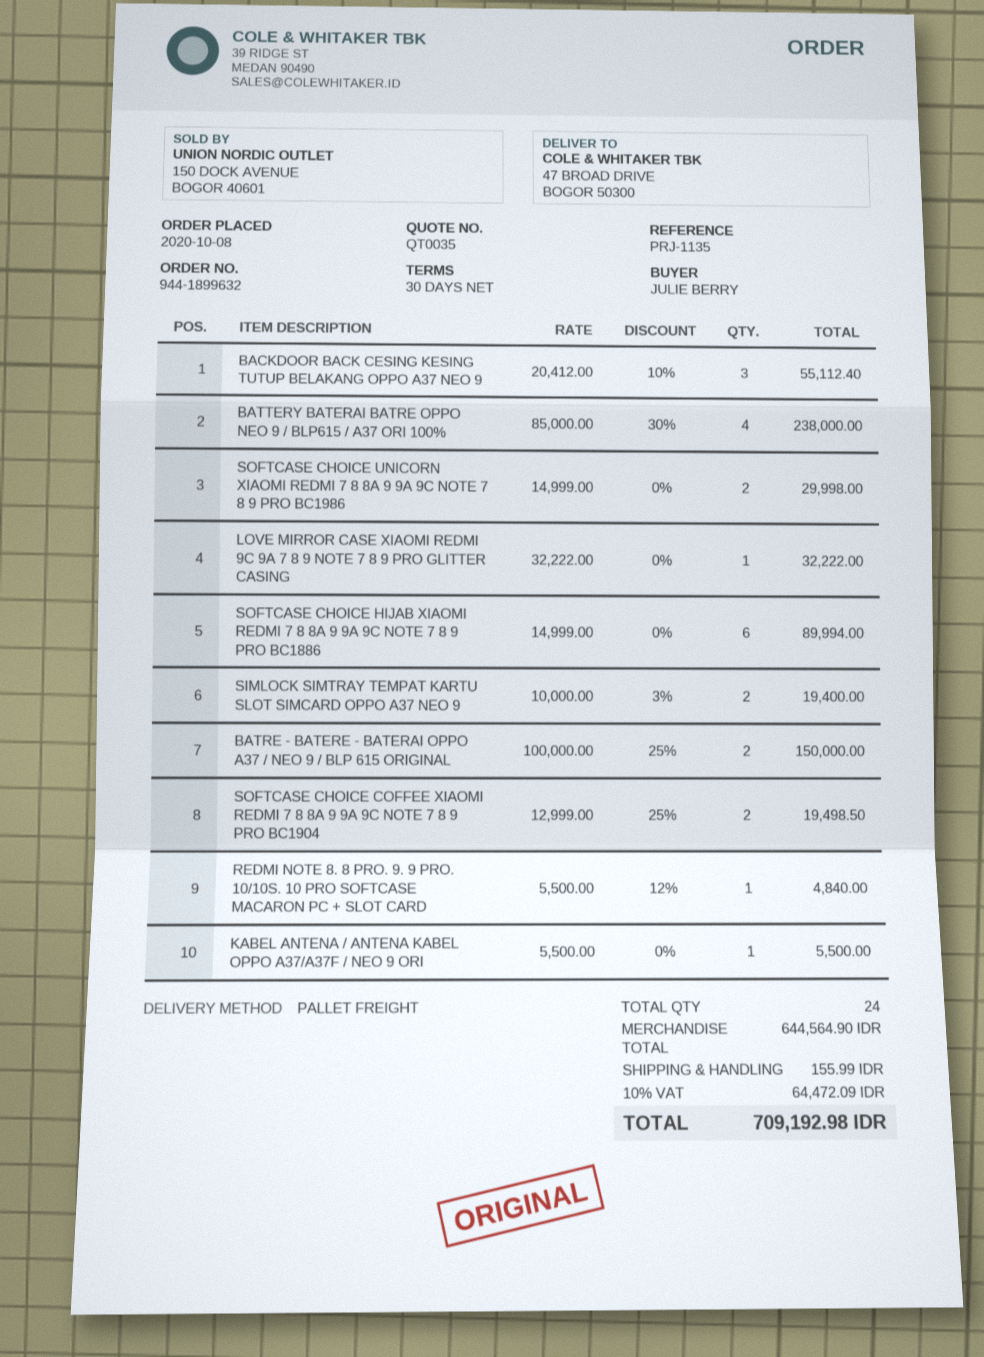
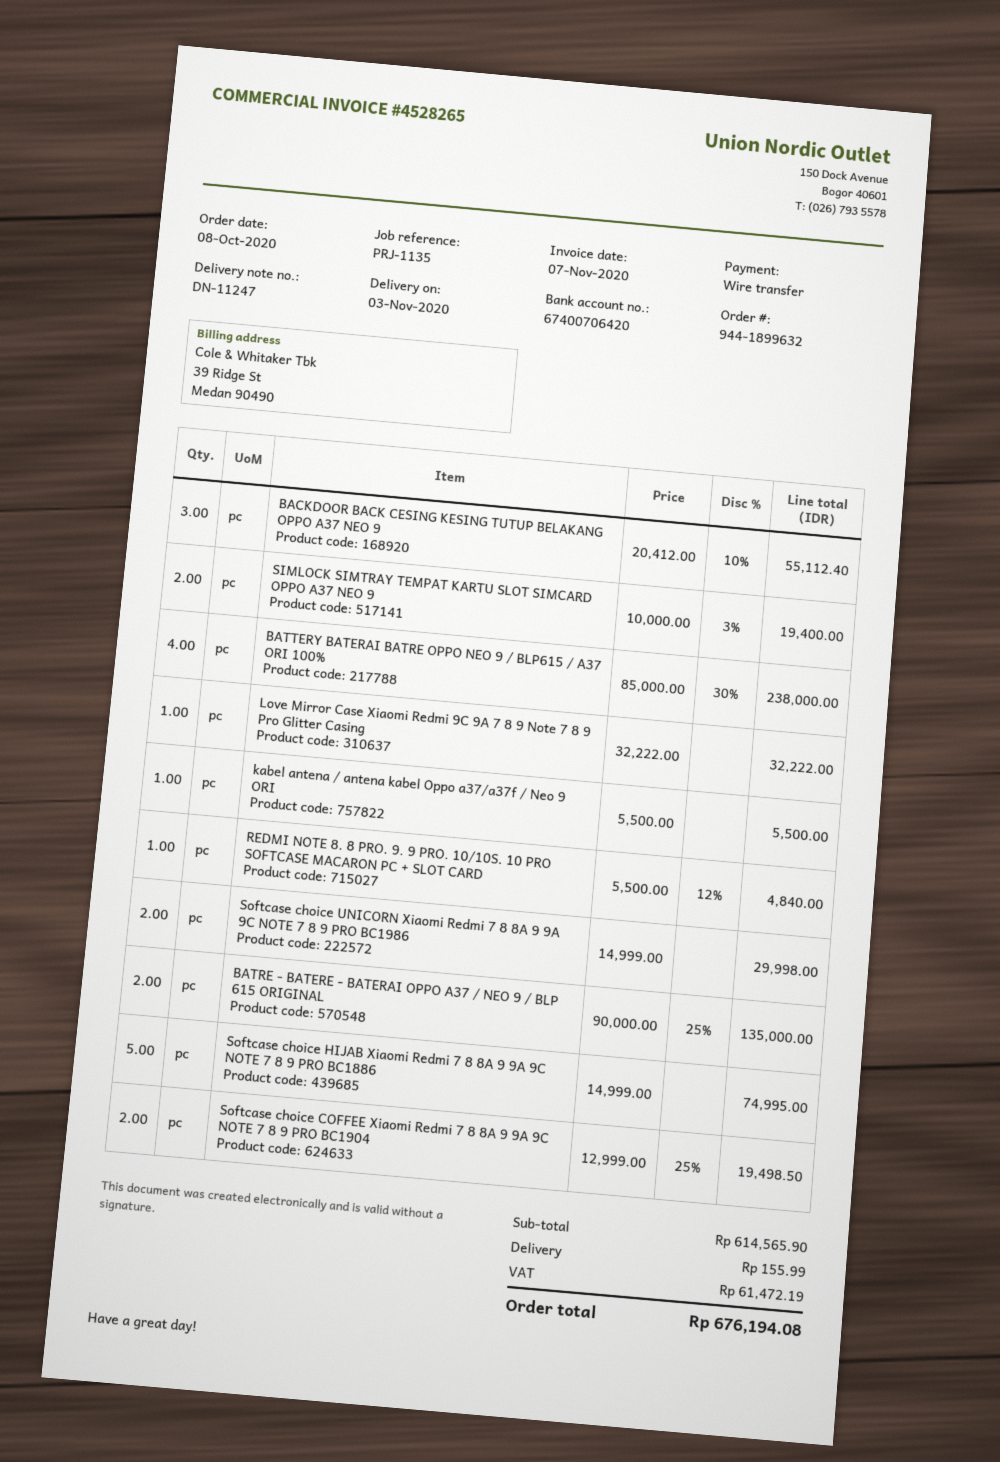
SOFTCASE CHOICE HIJAB XIAOMI REDMI 7 8 8A 9 9A 9C NOTE 7 8 9 PRO BC1886: 6 x 14999.00 = 89994.00 -> 5 x 14999.00 = 74995.00
BATRE - BATERE - BATERAI OPPO A37 / NEO 9 / BLP 615 ORIGINAL: 2 x 100000.00 - 25% = 150000.00 -> 2 x 90000.00 - 25% = 135000.00
subtotal: 644564.90 -> 614565.90
tax: 64472.09 -> 61472.19
total: 709192.98 -> 676194.08

